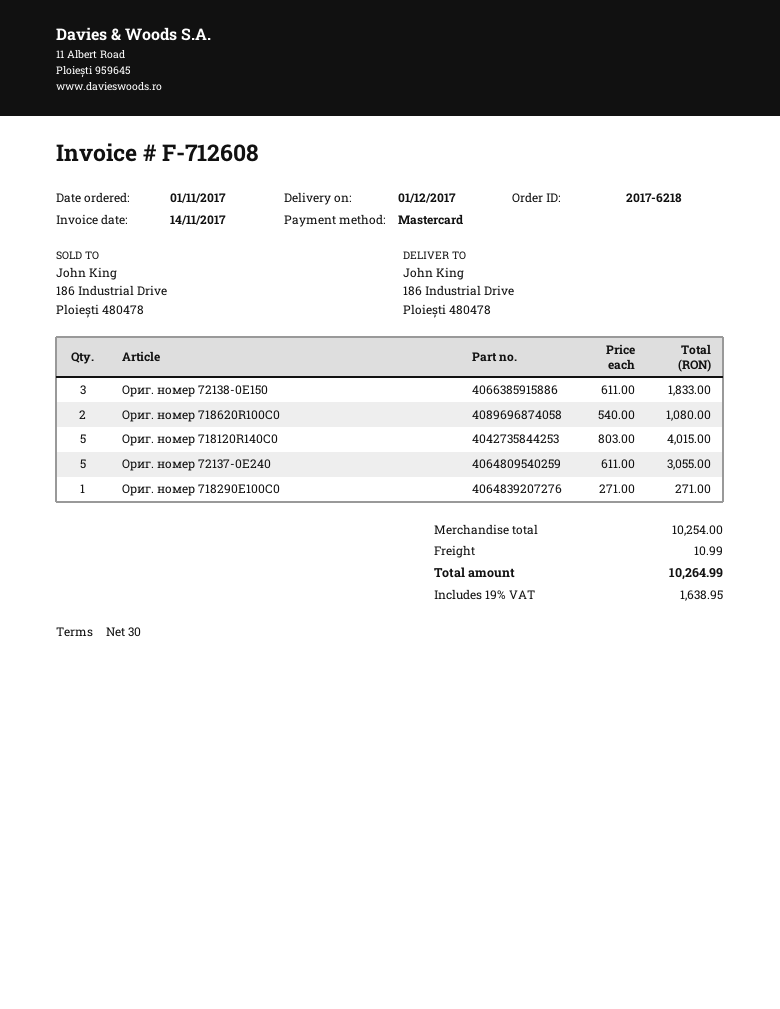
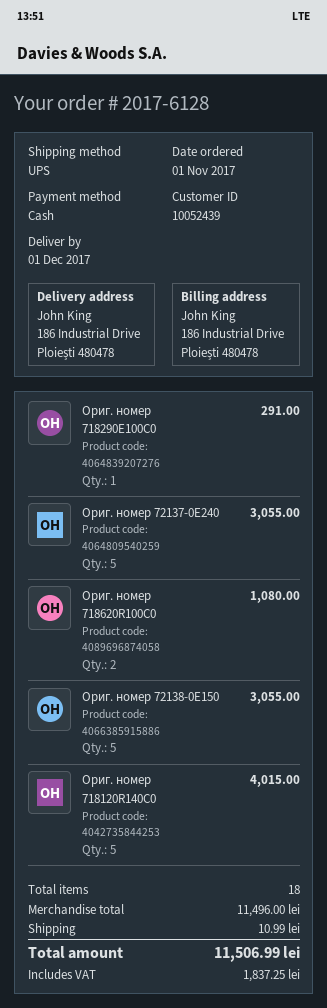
order number: 2017-6218 -> 2017-6128
payment method: Mastercard -> cash
Ориг. номер 72138-0E150: 3 for 1833.00 -> 5 for 3055.00
Ориг. номер 718290E100C0: 1 for 271.00 -> 1 for 291.00
subtotal: 10254.00 -> 11496.00
tax: 1638.95 -> 1837.25
total: 10264.99 -> 11506.99

